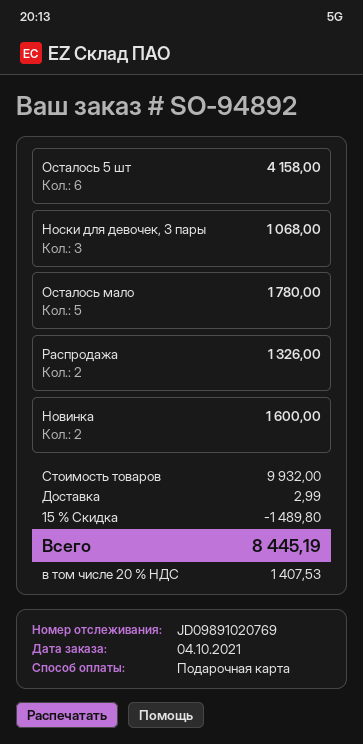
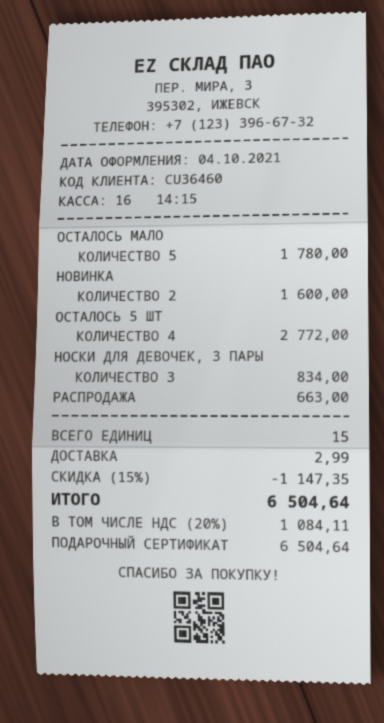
Осталось 5 шт: 6 for 4158.00 -> 4 for 2772.00
Носки для девочек, 3 пары: 3 for 1068.00 -> 3 for 834.00
Распродажа: 2 for 1326.00 -> 1 for 663.00
discount: 15% = 1489.80 -> 15% = 1147.35
tax: 20% = 1407.53 -> 20% = 1084.11
total: 8445.19 -> 6504.64

